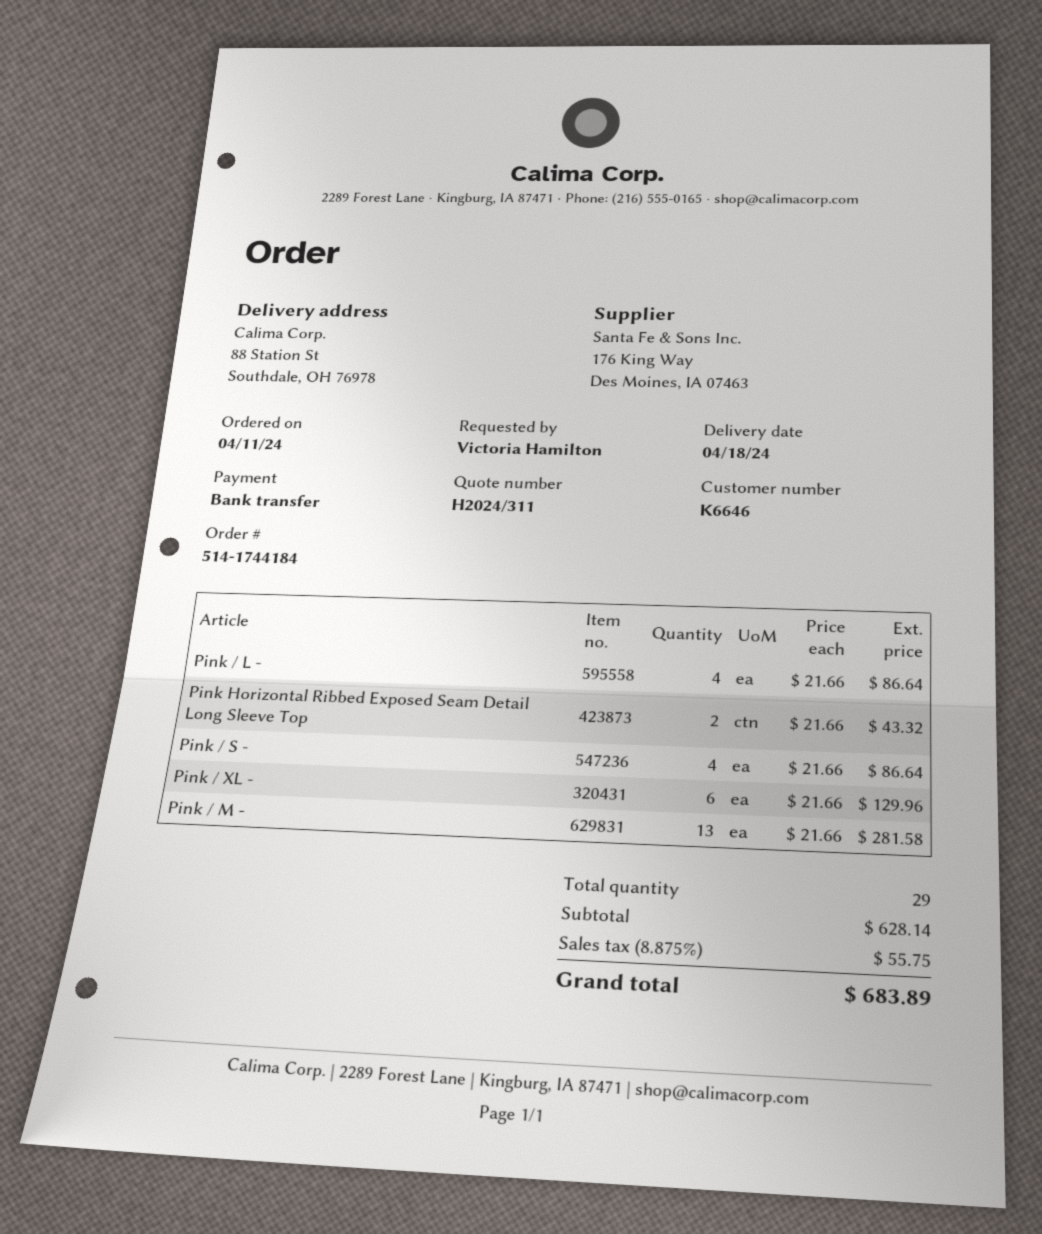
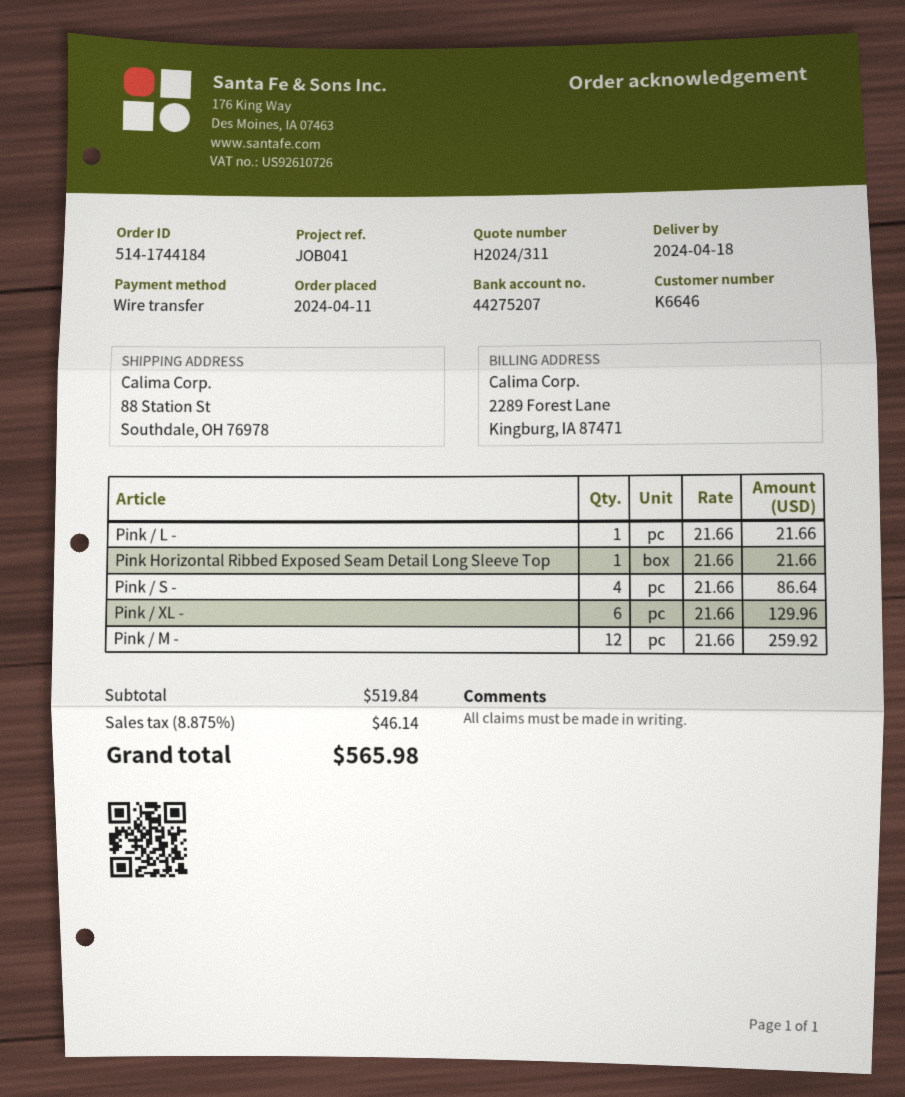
Pink / L -: 4 x 21.66 = 86.64 -> 1 x 21.66 = 21.66
Pink Horizontal Ribbed Exposed Seam Detail Long Sleeve Top: 2 x 21.66 = 43.32 -> 1 x 21.66 = 21.66
Pink / M -: 13 x 21.66 = 281.58 -> 12 x 21.66 = 259.92
subtotal: 628.14 -> 519.84
tax: 8.875% = 55.75 -> 8.875% = 46.14
total: 683.89 -> 565.98

